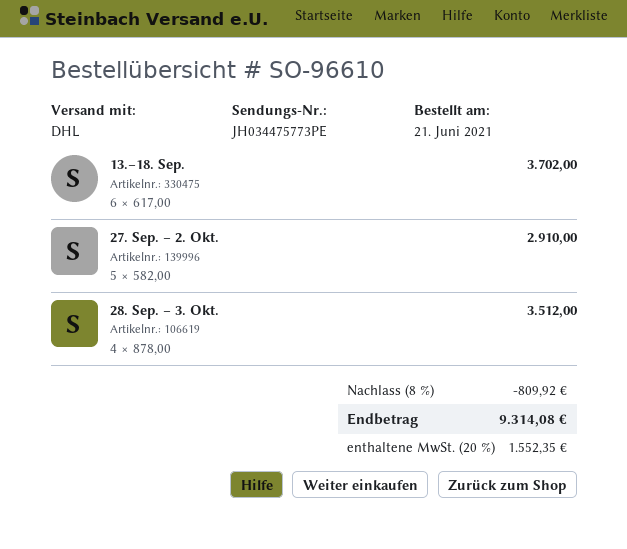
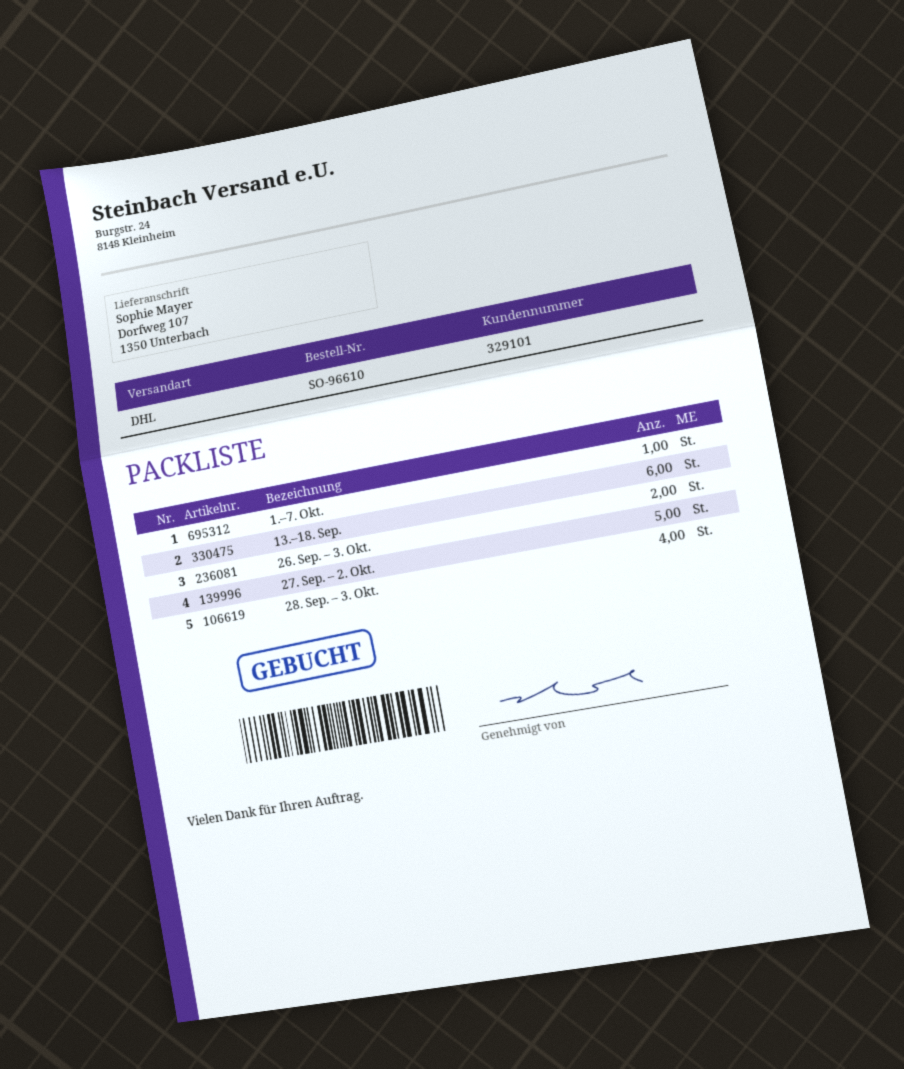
1.–7. Okt.: none -> 1
26. Sep. – 3. Okt.: none -> 2

